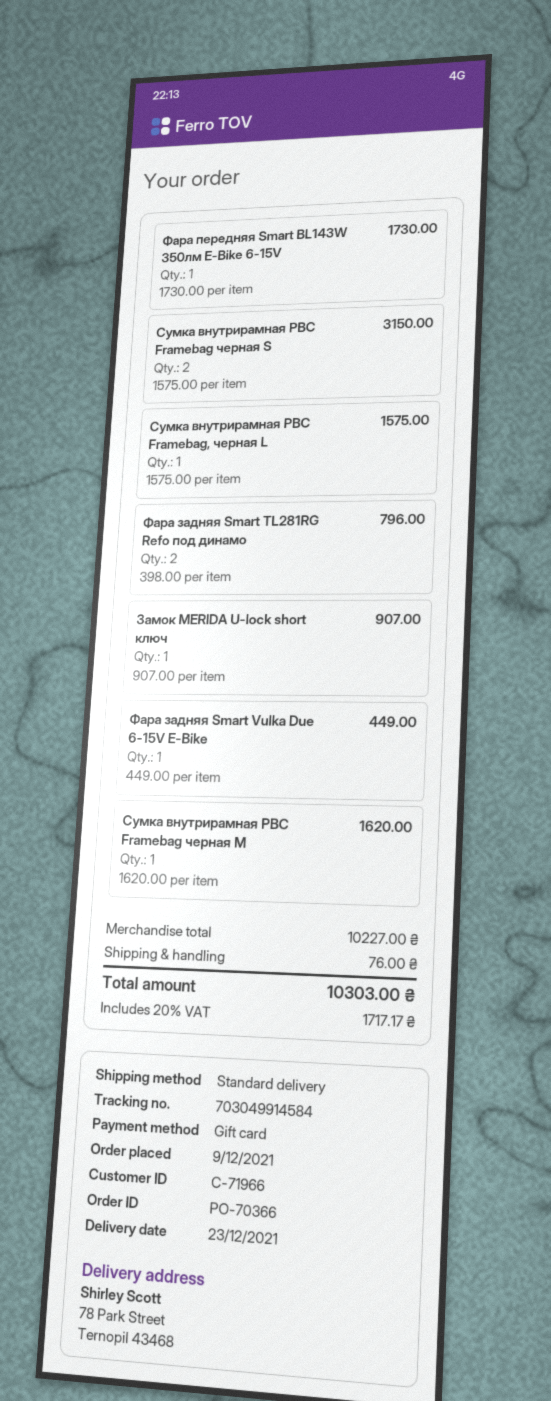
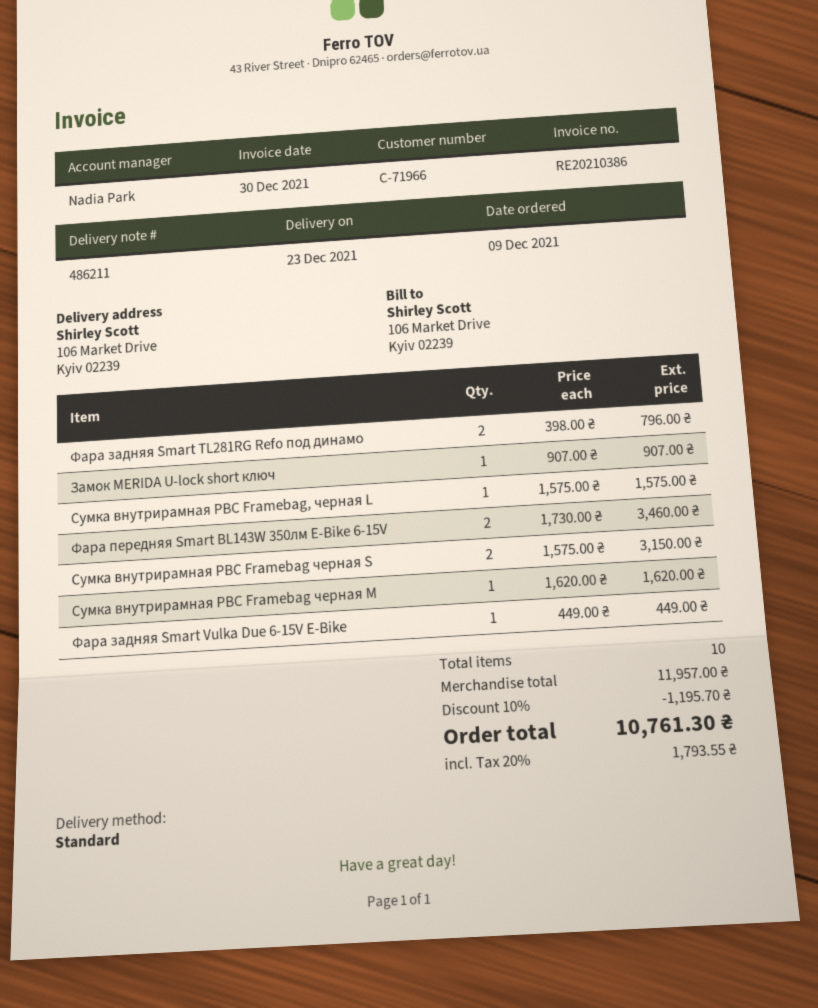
ship to: 78 Park Street, Ternopil 43468 -> 106 Market Drive, Kyiv 02239
Фара передняя Smart BL143W 350лм E-Bike 6-15V: 1 x 1730.00 = 1730.00 -> 2 x 1730.00 = 3460.00
subtotal: 10227.00 -> 11957.00
discount: none -> 10% = 1195.70
shipping: 76.00 -> none
tax: 20% = 1717.17 -> 20% = 1793.55
total: 10303.00 -> 10761.30

